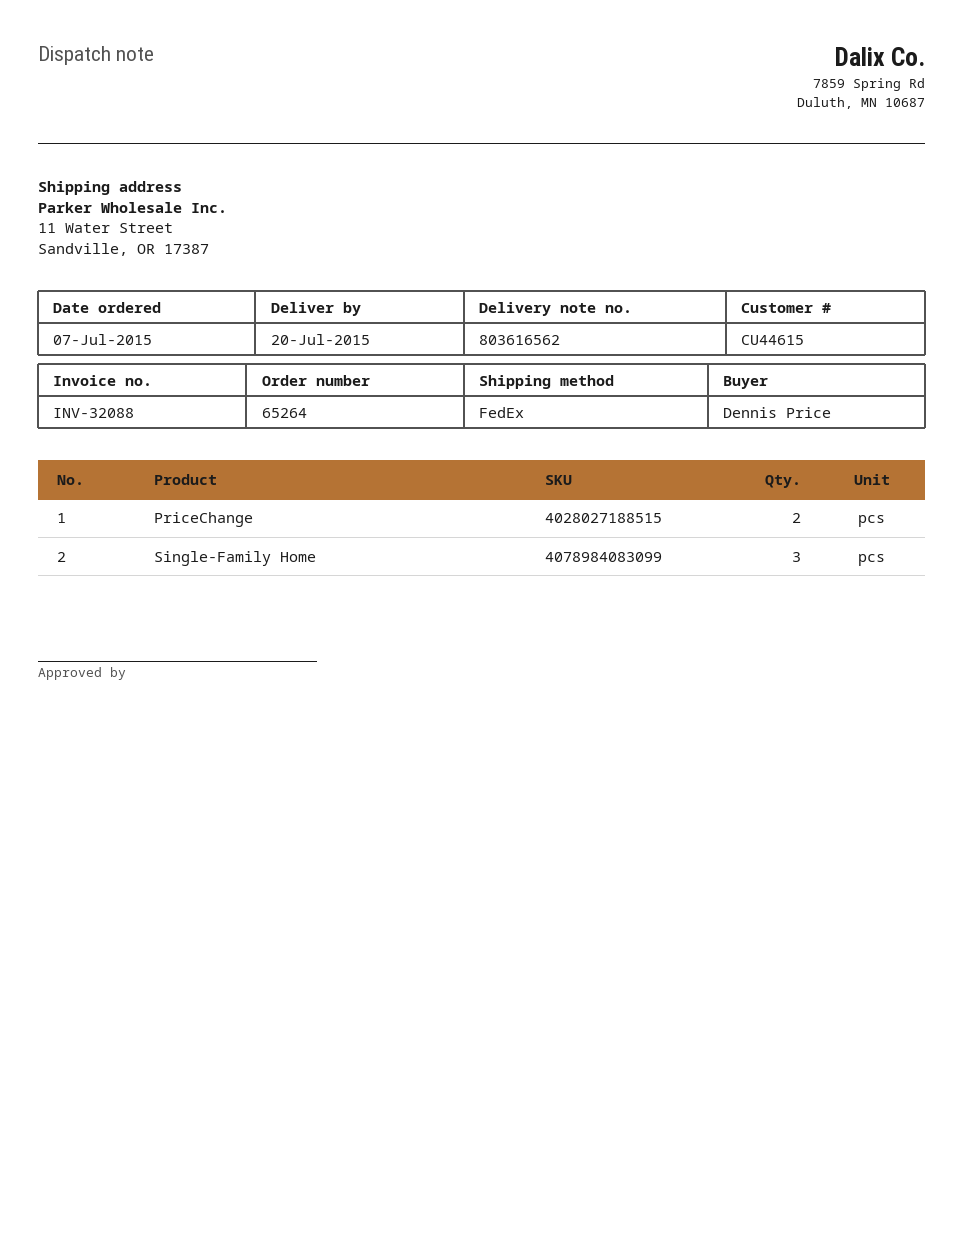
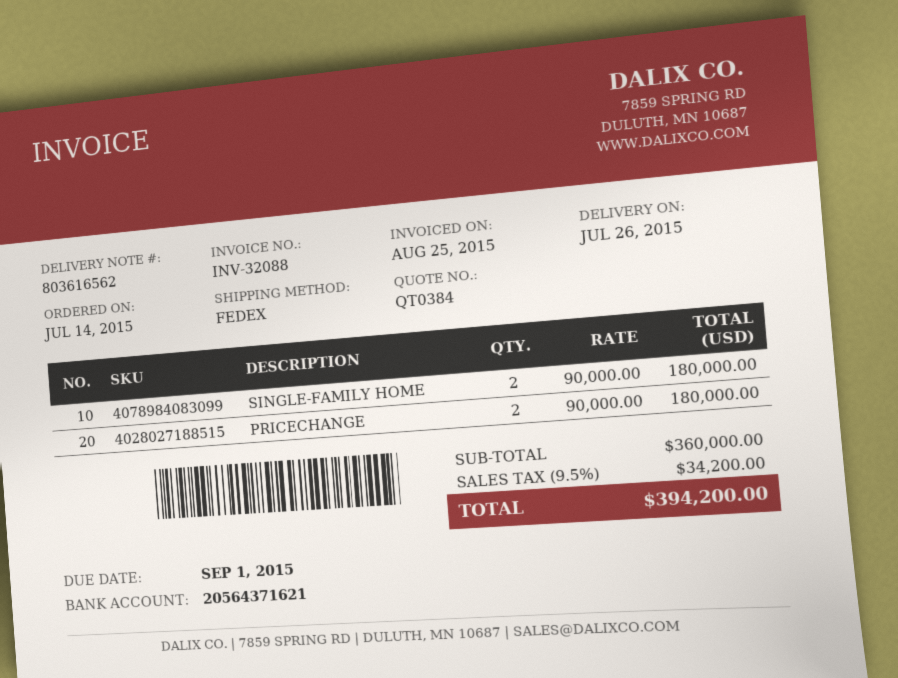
order date: 2015-07-07 -> 2015-07-14
delivery date: 2015-07-20 -> 2015-07-26
Single-Family Home: 3 -> 2

